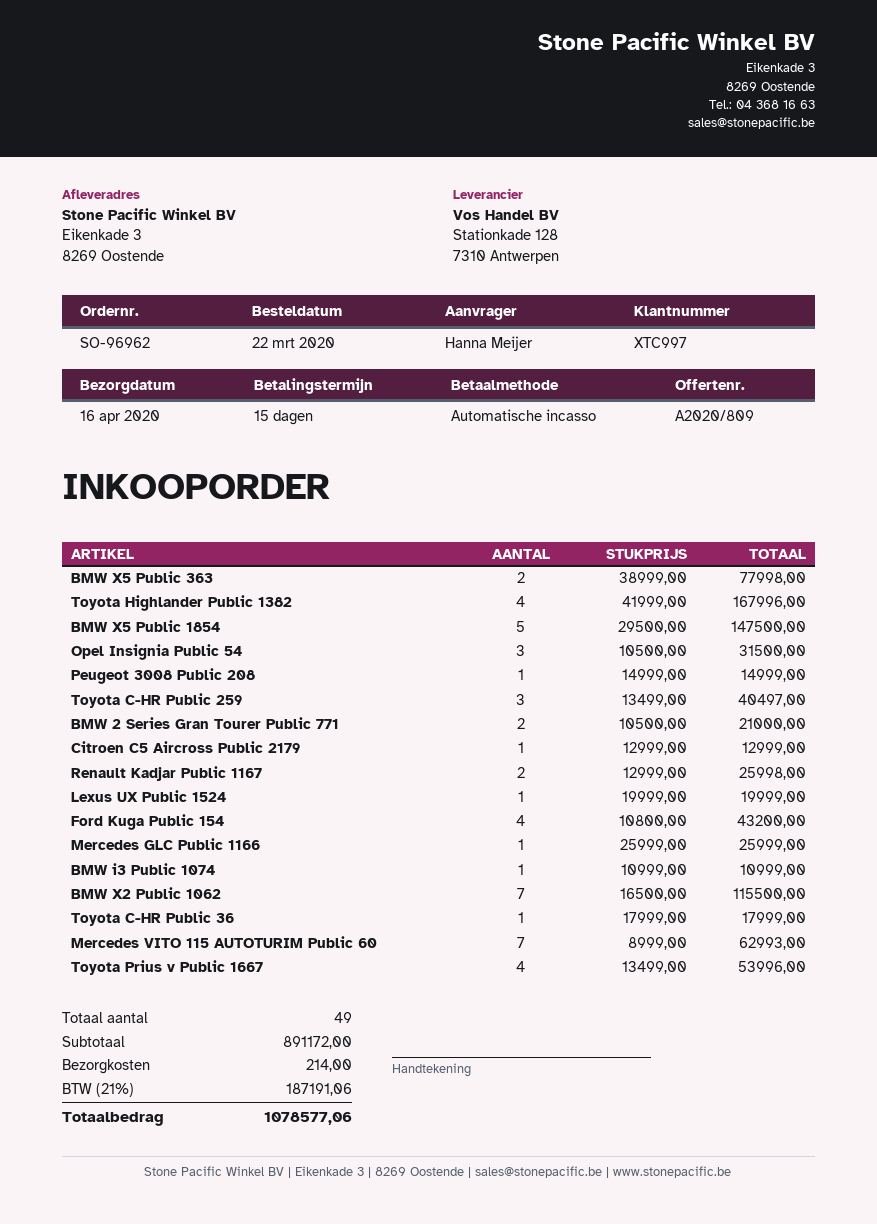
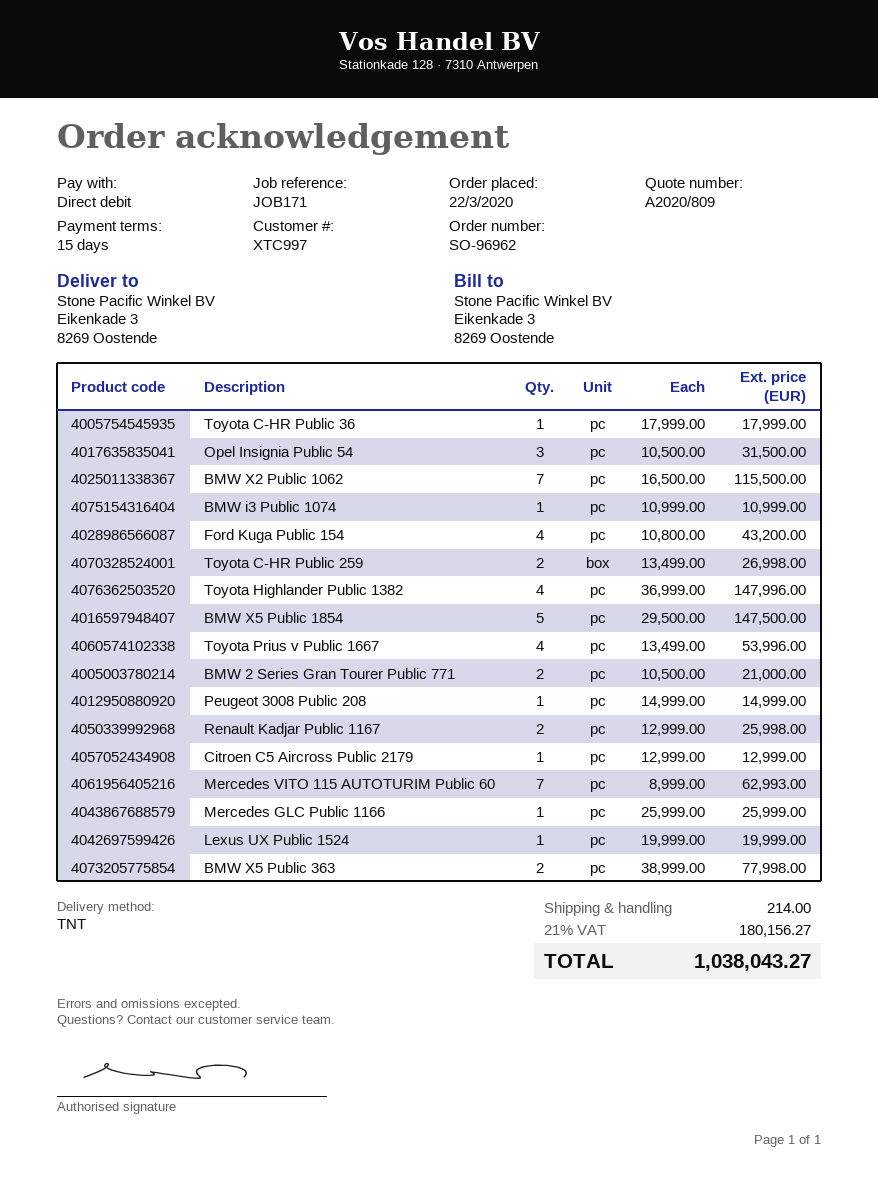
Toyota Highlander Public 1382: 4 x 41999.00 = 167996.00 -> 4 x 36999.00 = 147996.00
Toyota C-HR Public 259: 3 x 13499.00 = 40497.00 -> 2 x 13499.00 = 26998.00
tax: 21% = 187191.06 -> 21% = 180156.27
total: 1078577.06 -> 1038043.27

